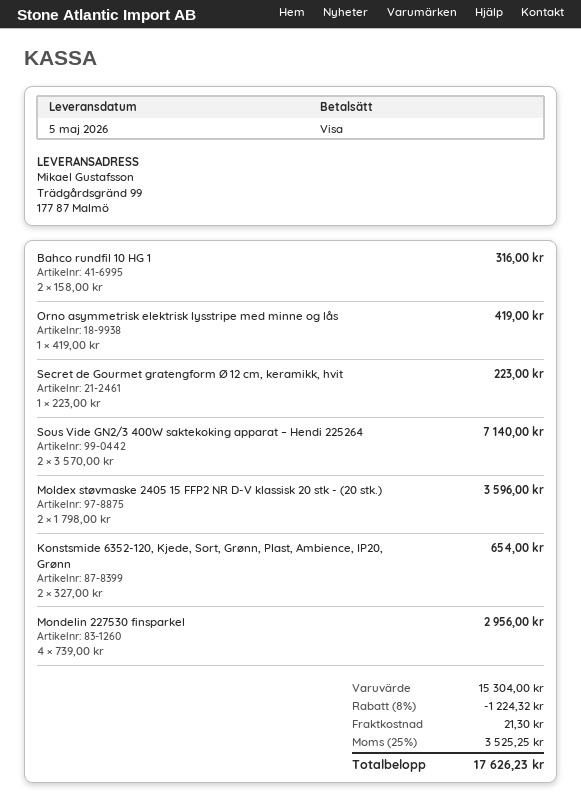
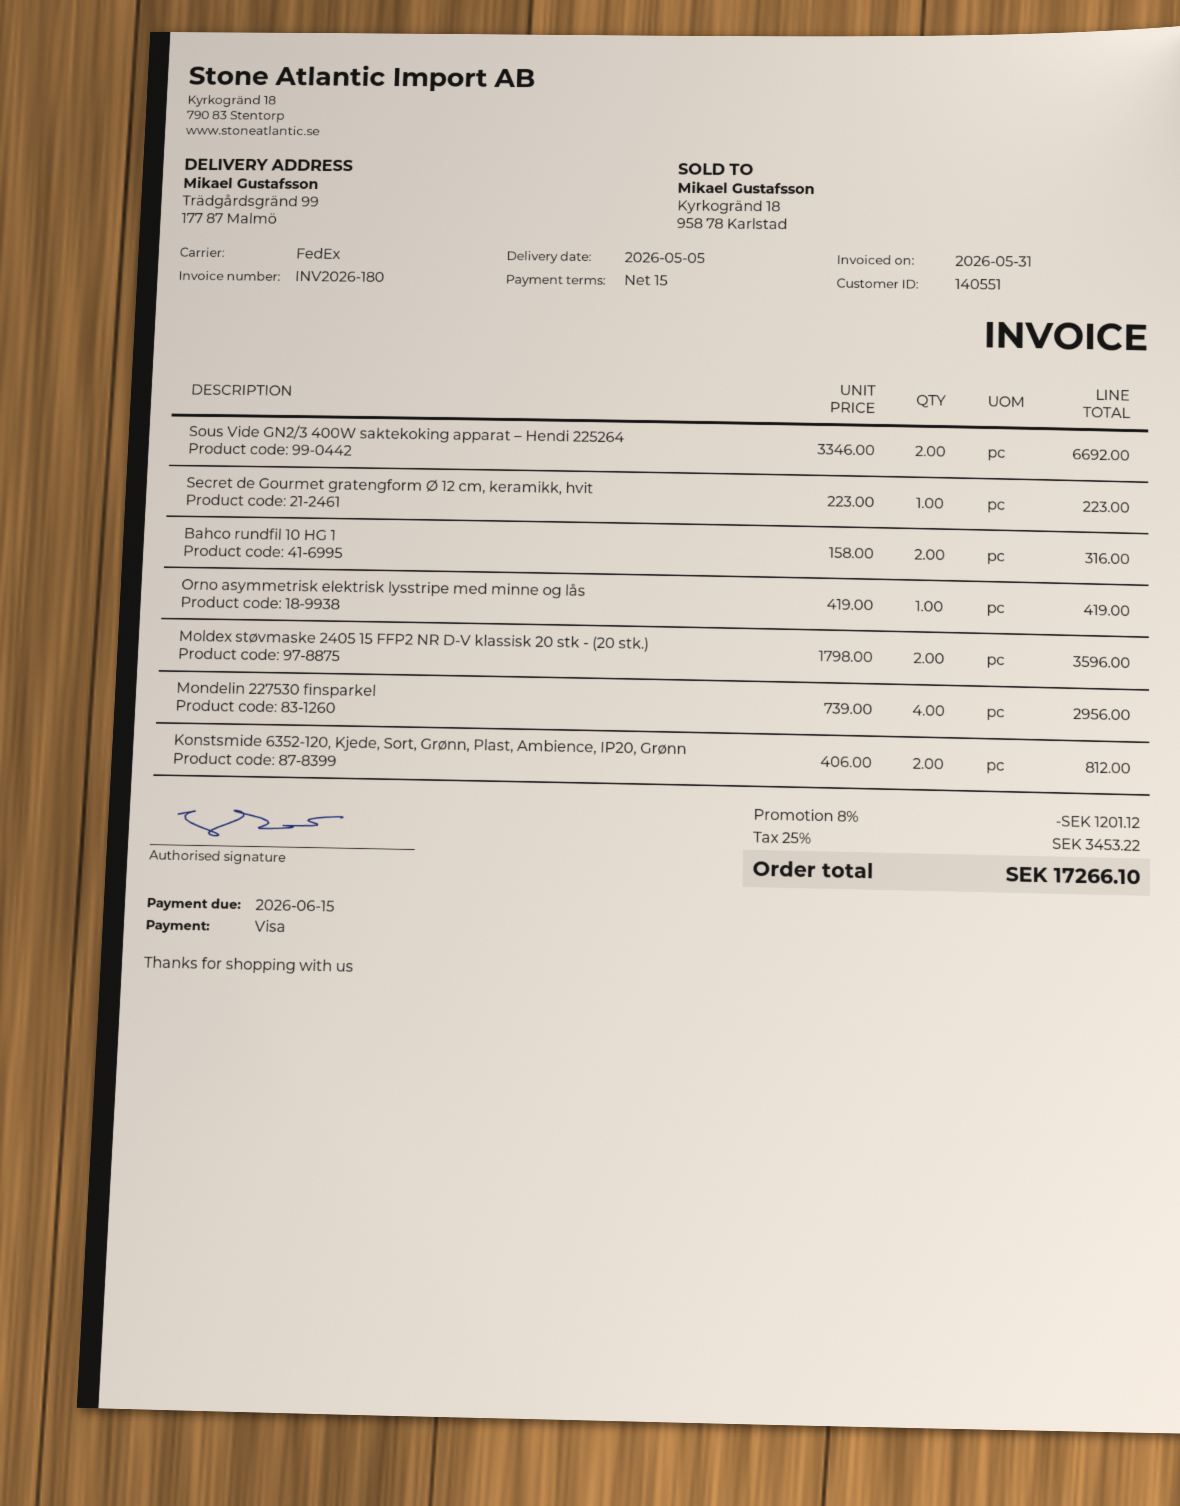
Sous Vide GN2/3 400W saktekoking apparat – Hendi 225264: 2 x 3570.00 = 7140.00 -> 2 x 3346.00 = 6692.00
Konstsmide 6352-120, Kjede, Sort, Grønn, Plast, Ambience, IP20, Grønn: 2 x 327.00 = 654.00 -> 2 x 406.00 = 812.00
discount: 8% = 1224.32 -> 8% = 1201.12
shipping: 21.30 -> none
tax: 25% = 3525.25 -> 25% = 3453.22
total: 17626.23 -> 17266.10

